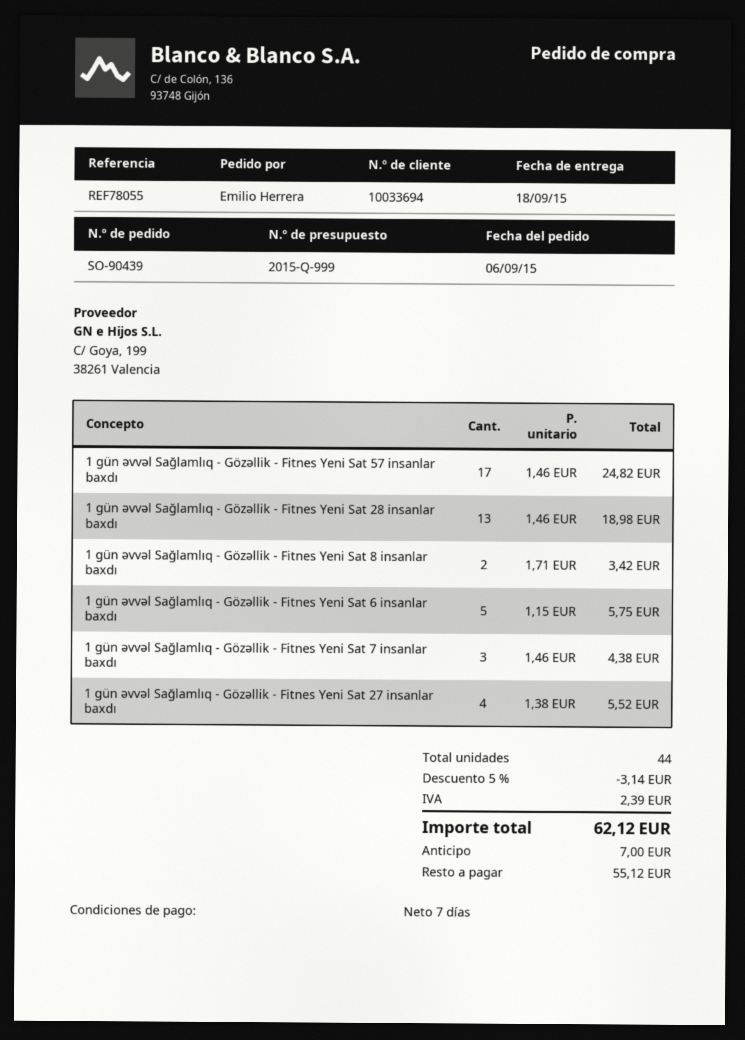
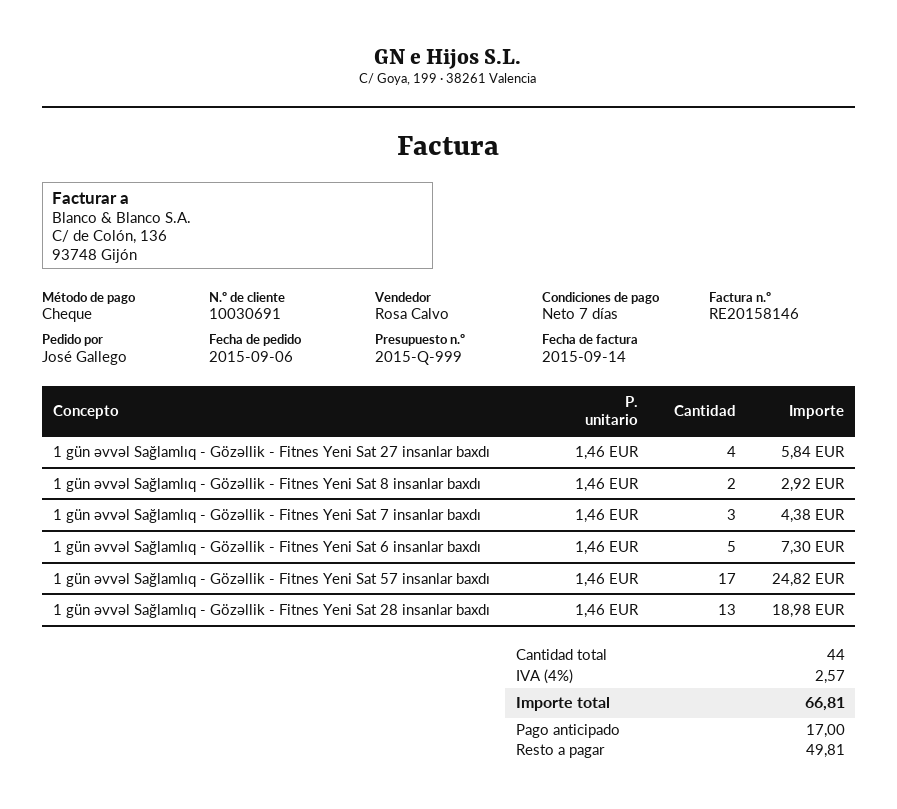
customer number: 10033694 -> 10030691
ordered by: Emilio Herrera -> José Gallego
1 gün əvvəl Sağlamlıq - Gözəllik - Fitnes Yeni Sat 8 insanlar baxdı: 2 x 1.71 = 3.42 -> 2 x 1.46 = 2.92
1 gün əvvəl Sağlamlıq - Gözəllik - Fitnes Yeni Sat 6 insanlar baxdı: 5 x 1.15 = 5.75 -> 5 x 1.46 = 7.30
1 gün əvvəl Sağlamlıq - Gözəllik - Fitnes Yeni Sat 27 insanlar baxdı: 4 x 1.38 = 5.52 -> 4 x 1.46 = 5.84
discount: 5% = 3.14 -> none
tax: 2.39 -> 2.57
total: 62.12 -> 66.81
deposit: 7.00 -> 17.00
balance: 55.12 -> 49.81

